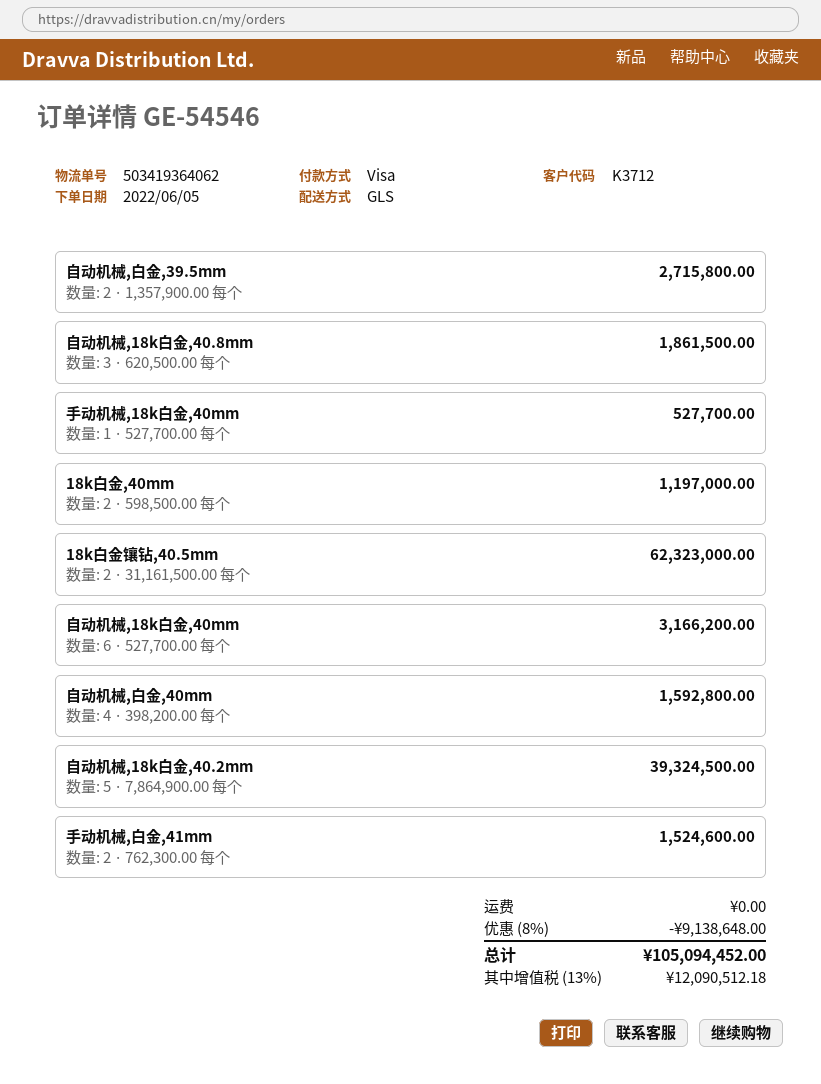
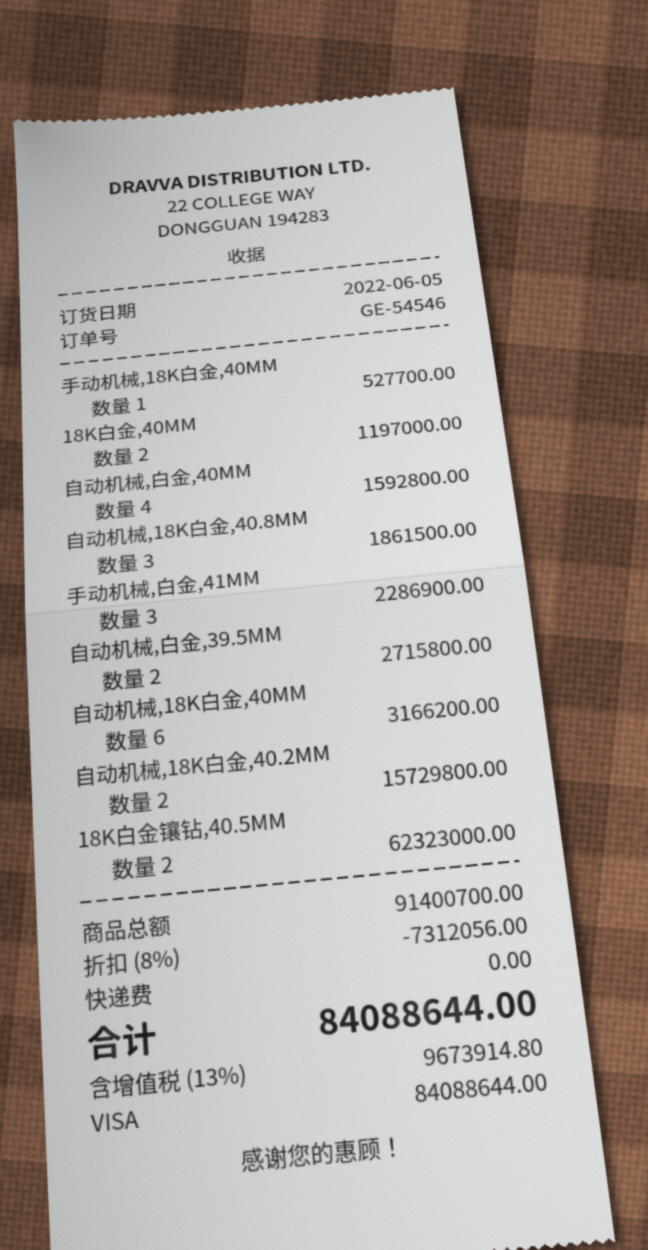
自动机械,18k白金,40.2mm: 5 for 39324500.00 -> 2 for 15729800.00
手动机械,白金,41mm: 2 for 1524600.00 -> 3 for 2286900.00
discount: 8% = 9138648.00 -> 8% = 7312056.00
tax: 13% = 12090512.18 -> 13% = 9673914.80
total: 105094452.00 -> 84088644.00

